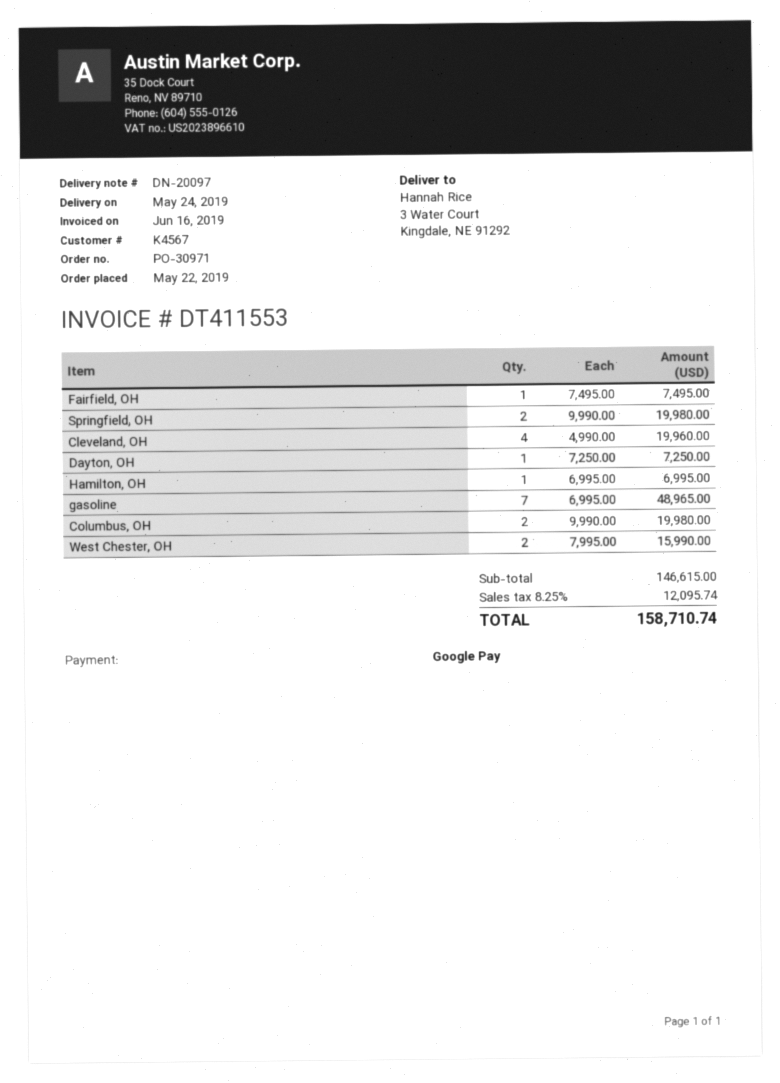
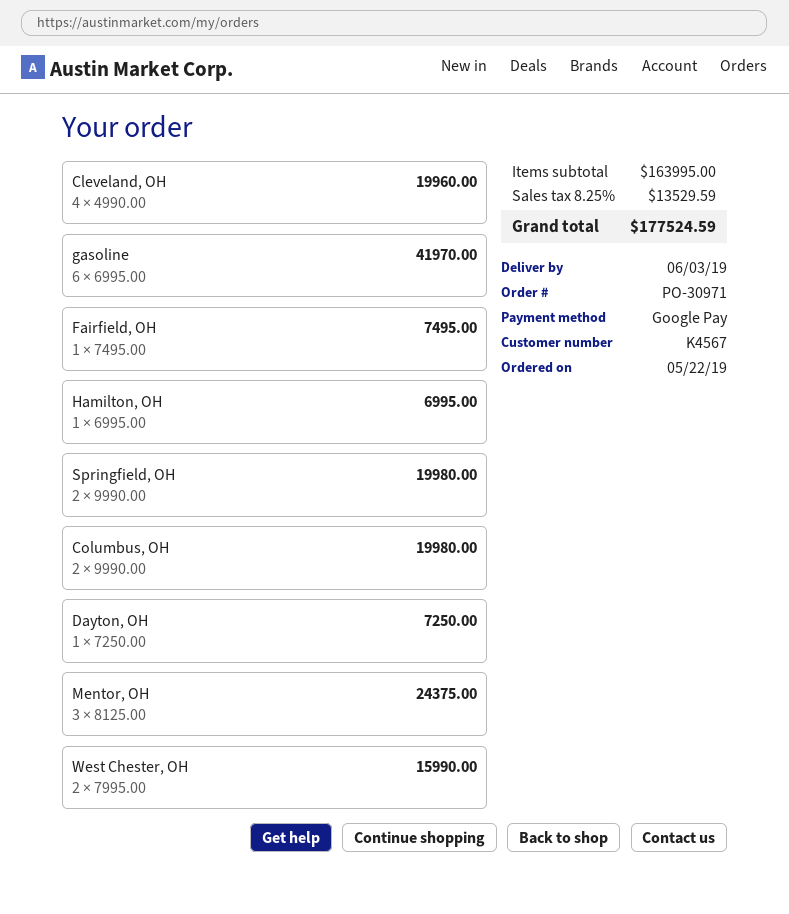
delivery date: 2019-05-24 -> 2019-06-03
gasoline: 7 x 6995.00 = 48965.00 -> 6 x 6995.00 = 41970.00
Mentor, OH: none -> 3 x 8125.00 = 24375.00
subtotal: 146615.00 -> 163995.00
tax: 8.25% = 12095.74 -> 8.25% = 13529.59
total: 158710.74 -> 177524.59

